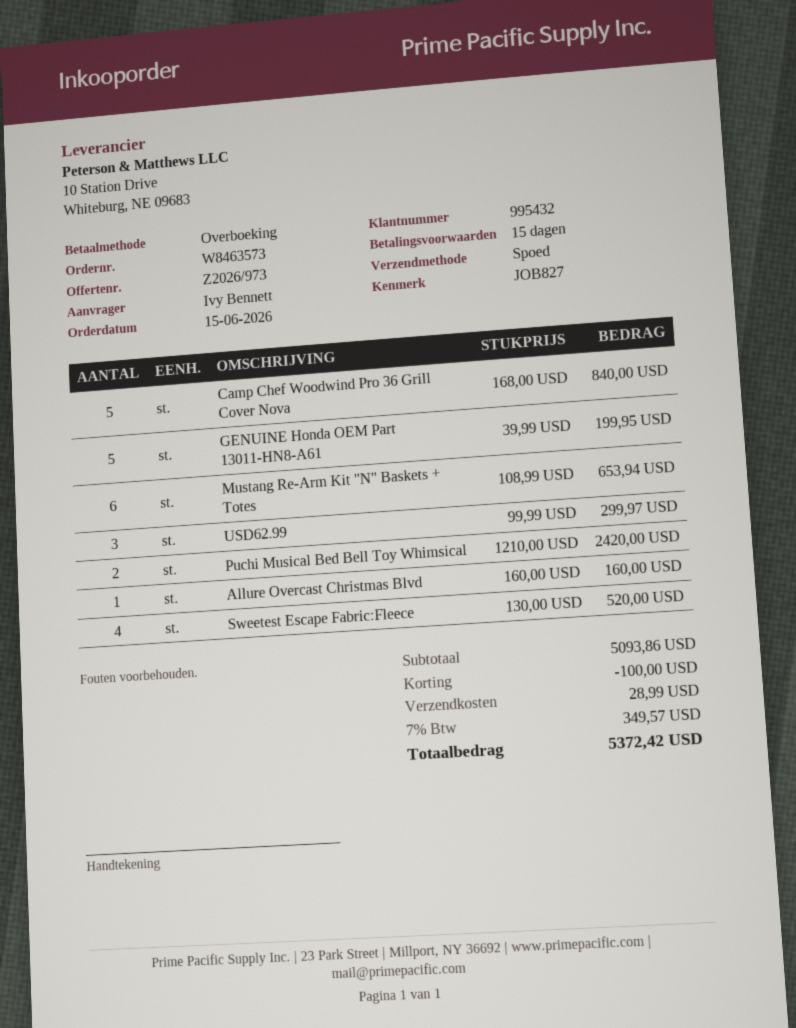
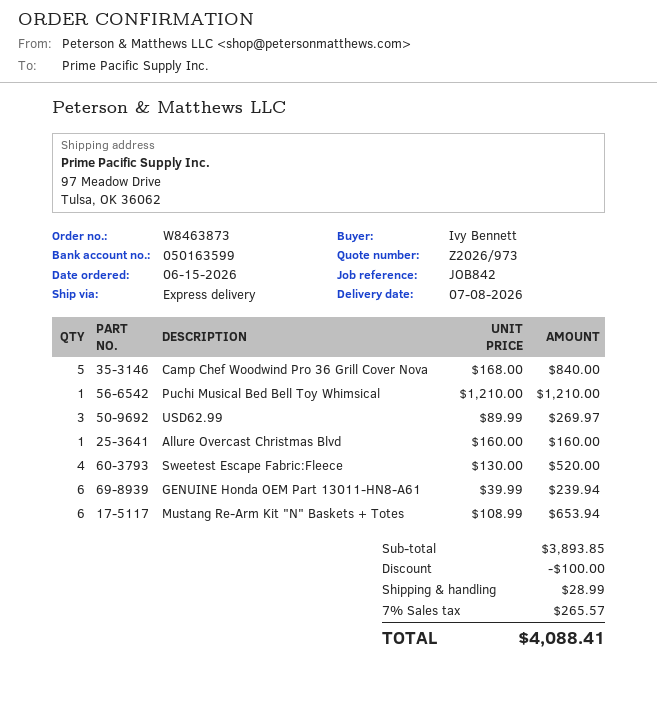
order number: W8463573 -> W8463873
reference: JOB827 -> JOB842
GENUINE Honda OEM Part 13011-HN8-A61: 5 x 39.99 = 199.95 -> 6 x 39.99 = 239.94
USD62.99: 3 x 99.99 = 299.97 -> 3 x 89.99 = 269.97
Puchi Musical Bed Bell Toy Whimsical: 2 x 1210.00 = 2420.00 -> 1 x 1210.00 = 1210.00
subtotal: 5093.86 -> 3893.85
tax: 7% = 349.57 -> 7% = 265.57
total: 5372.42 -> 4088.41

